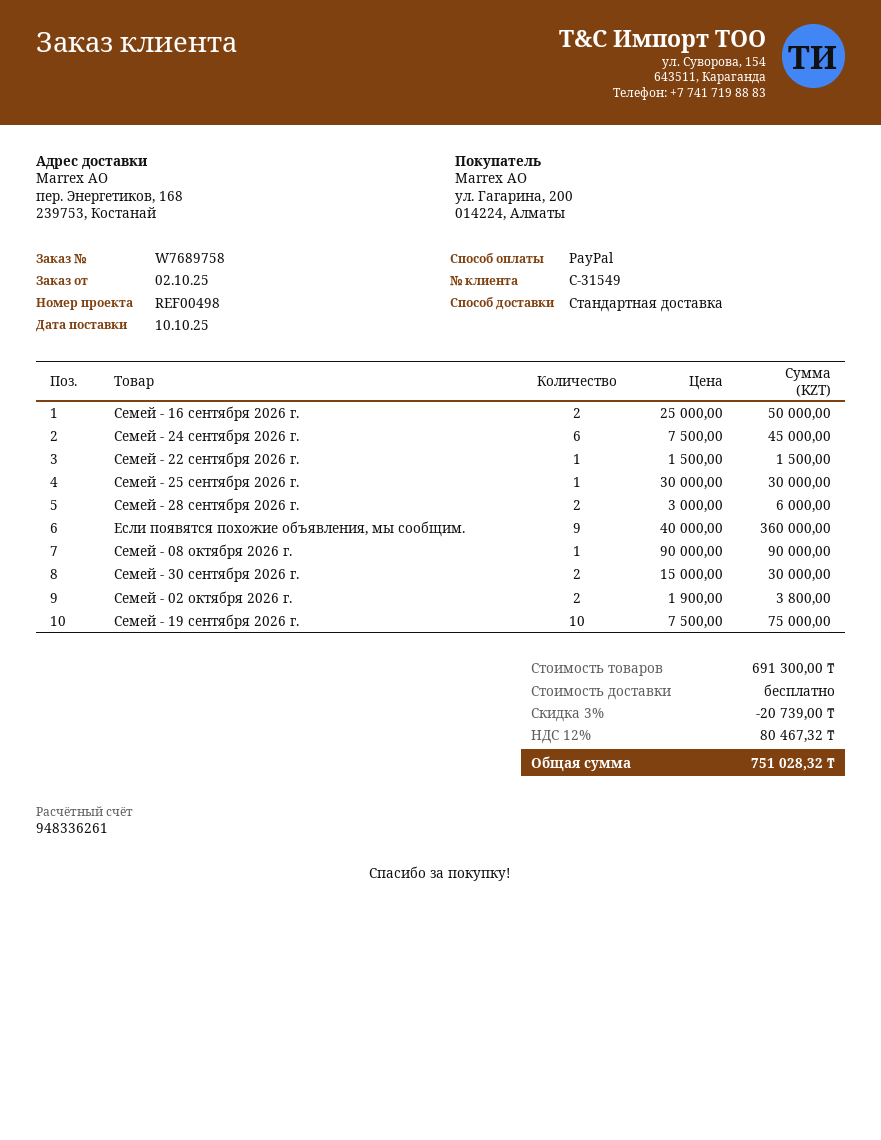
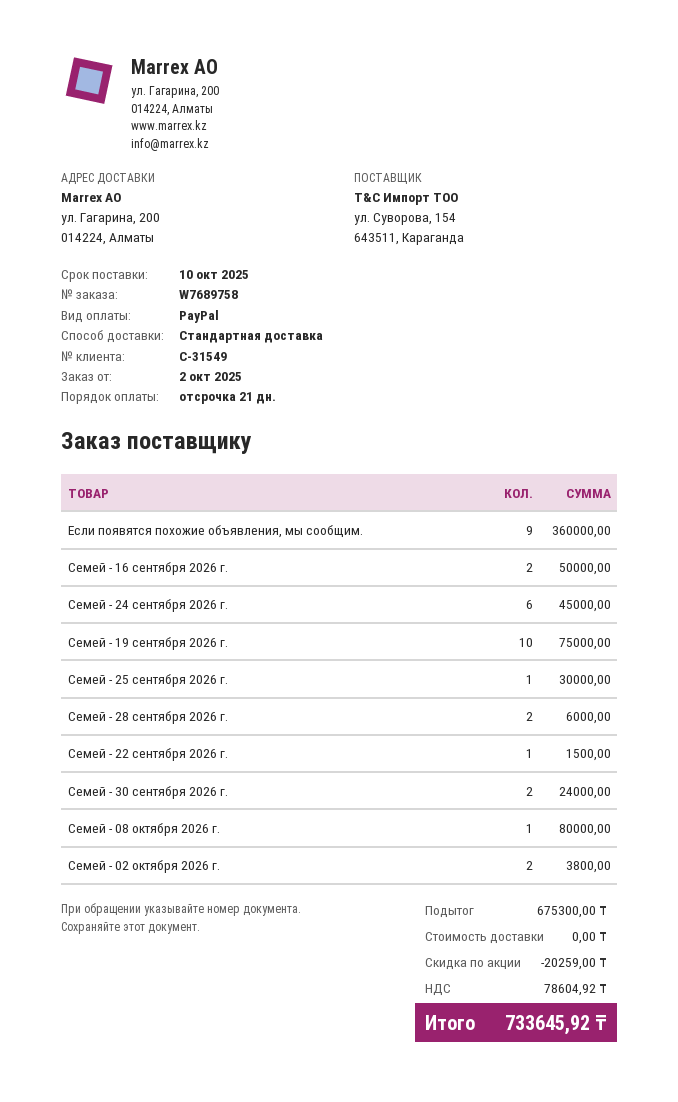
ship to: пер. Энергетиков, 168, 239753, Костанай -> ул. Гагарина, 200, 014224, Алматы
Семей - 08 октября 2026 г.: 1 for 90000.00 -> 1 for 80000.00
Семей - 30 сентября 2026 г.: 2 for 30000.00 -> 2 for 24000.00
subtotal: 691300.00 -> 675300.00
discount: 20739.00 -> 20259.00
tax: 80467.32 -> 78604.92
total: 751028.32 -> 733645.92

